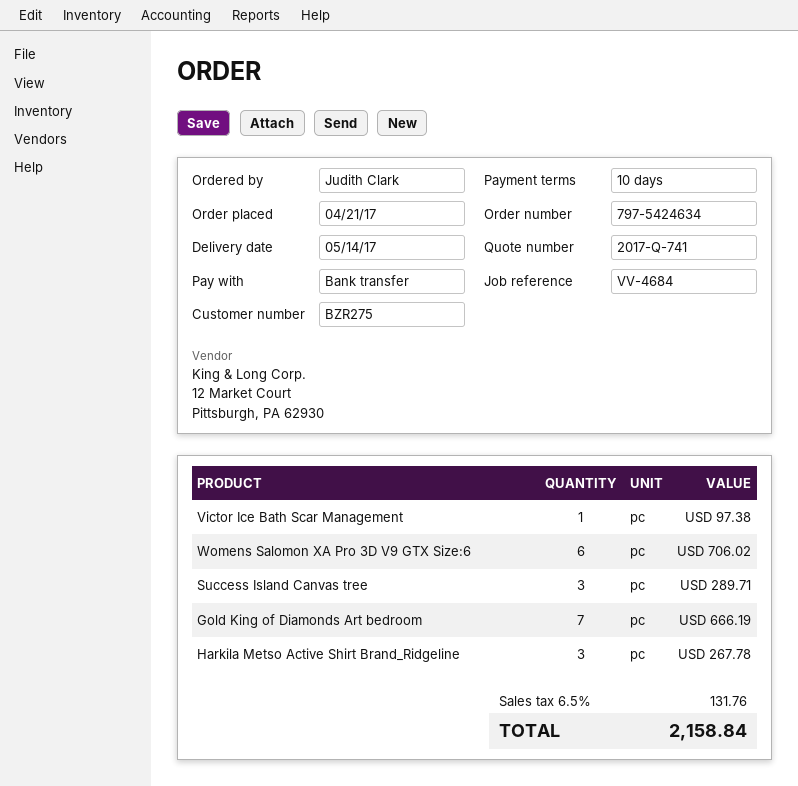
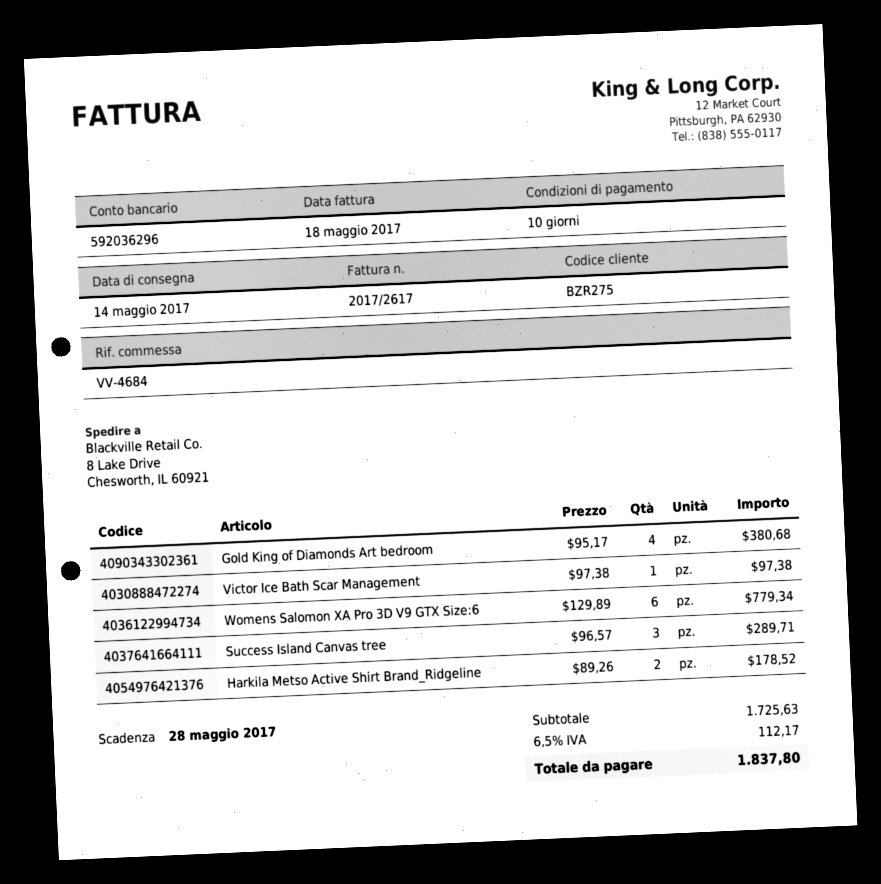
Womens Salomon XA Pro 3D V9 GTX Size:6: 6 for 706.02 -> 6 for 779.34
Gold King of Diamonds Art bedroom: 7 for 666.19 -> 4 for 380.68
Harkila Metso Active Shirt Brand_Ridgeline: 3 for 267.78 -> 2 for 178.52
tax: 6.5% = 131.76 -> 6.5% = 112.17
total: 2158.84 -> 1837.80

